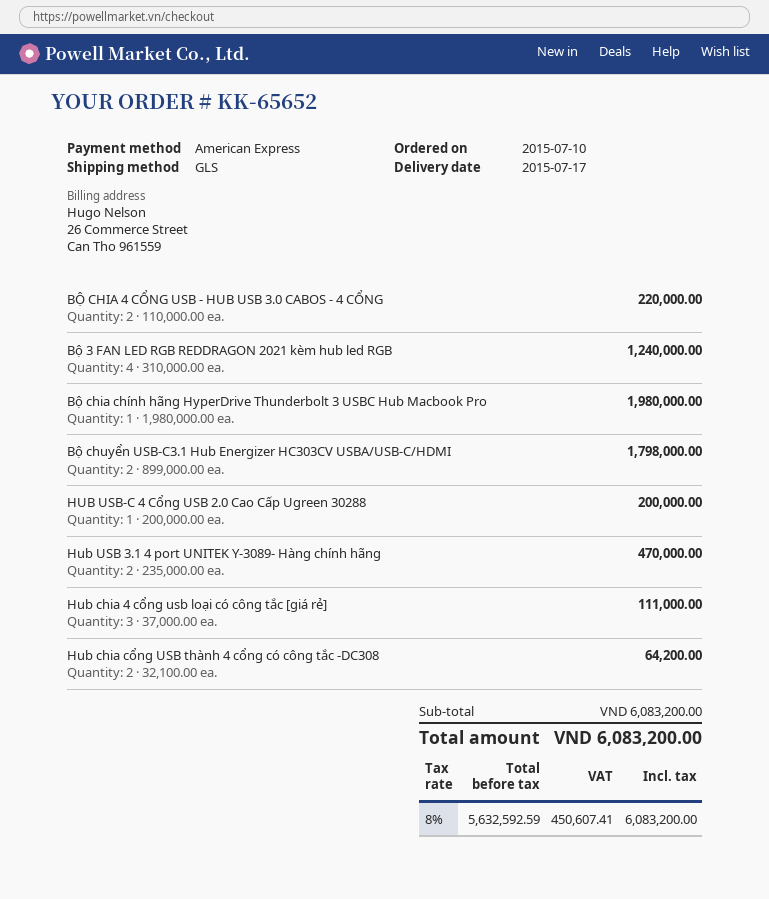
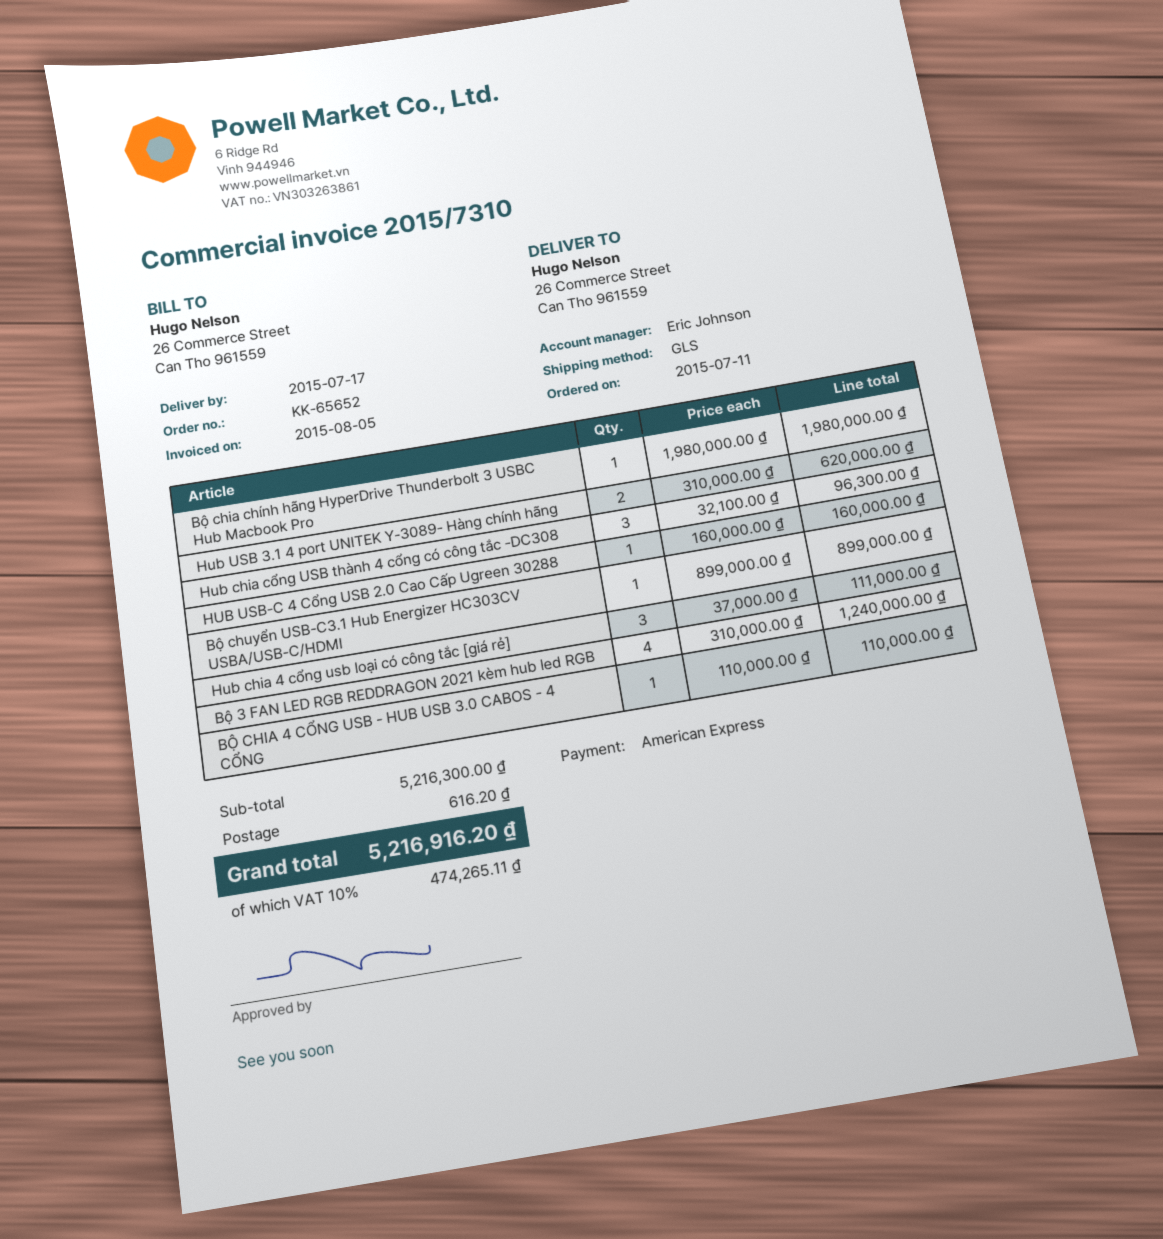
order date: 2015-07-10 -> 2015-07-11
BỘ CHIA 4 CỔNG USB - HUB USB 3.0 CABOS - 4 CỔNG: 2 x 110000.00 = 220000.00 -> 1 x 110000.00 = 110000.00
Bộ chuyển USB-C3.1 Hub Energizer HC303CV USBA/USB-C/HDMI: 2 x 899000.00 = 1798000.00 -> 1 x 899000.00 = 899000.00
HUB USB-C 4 Cổng USB 2.0 Cao Cấp Ugreen 30288: 1 x 200000.00 = 200000.00 -> 1 x 160000.00 = 160000.00
Hub USB 3.1 4 port UNITEK Y-3089- Hàng chính hãng: 2 x 235000.00 = 470000.00 -> 2 x 310000.00 = 620000.00
Hub chia cổng USB thành 4 cổng có công tắc -DC308: 2 x 32100.00 = 64200.00 -> 3 x 32100.00 = 96300.00
subtotal: 6083200.00 -> 5216300.00
shipping: none -> 616.20
tax: 8% = 450607.41 -> 10% = 474265.11
total: 6083200.00 -> 5216916.20

